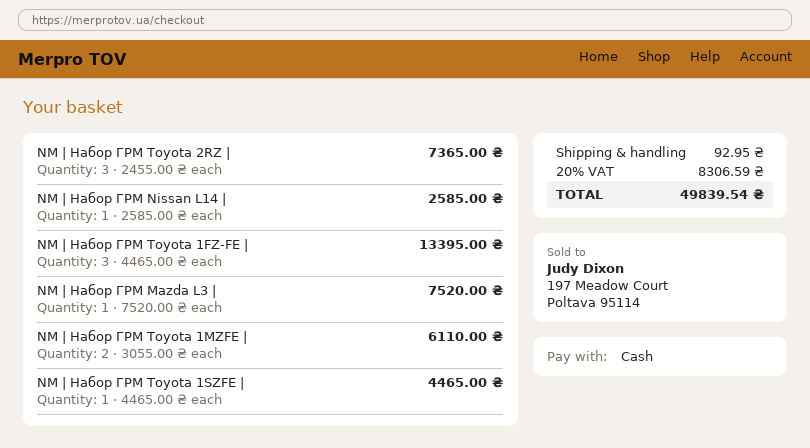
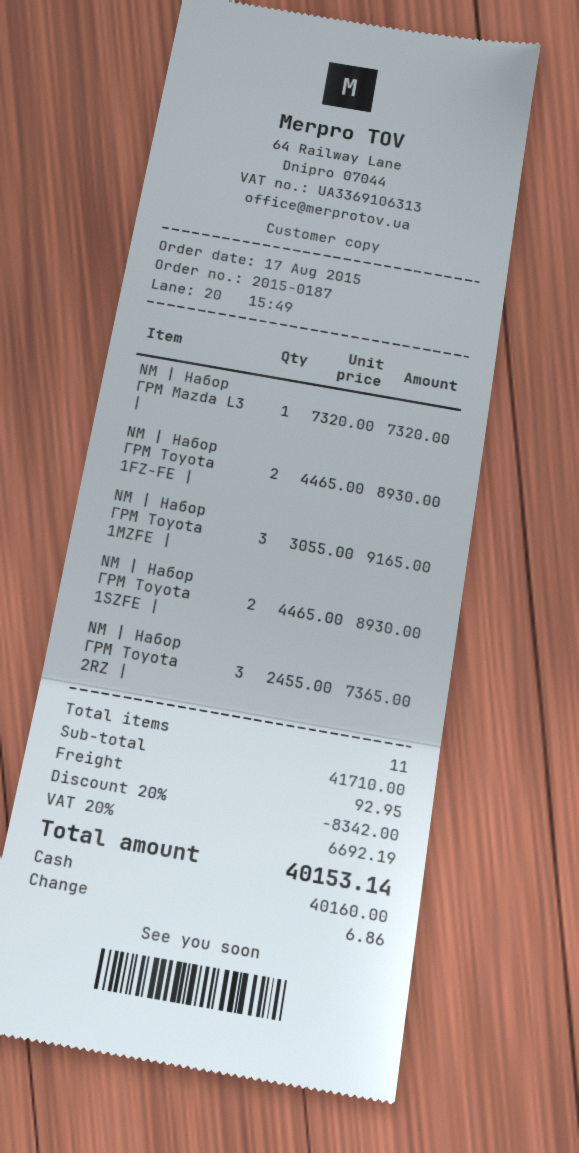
NM | Набор ГРМ Nissan L14 |: 1 x 2585.00 = 2585.00 -> none
NM | Набор ГРМ Toyota 1FZ-FE |: 3 x 4465.00 = 13395.00 -> 2 x 4465.00 = 8930.00
NM | Набор ГРМ Mazda L3 |: 1 x 7520.00 = 7520.00 -> 1 x 7320.00 = 7320.00
NM | Набор ГРМ Toyota 1MZFE |: 2 x 3055.00 = 6110.00 -> 3 x 3055.00 = 9165.00
NM | Набор ГРМ Toyota 1SZFE |: 1 x 4465.00 = 4465.00 -> 2 x 4465.00 = 8930.00
discount: none -> 20% = 8342.00
tax: 20% = 8306.59 -> 20% = 6692.19
total: 49839.54 -> 40153.14

